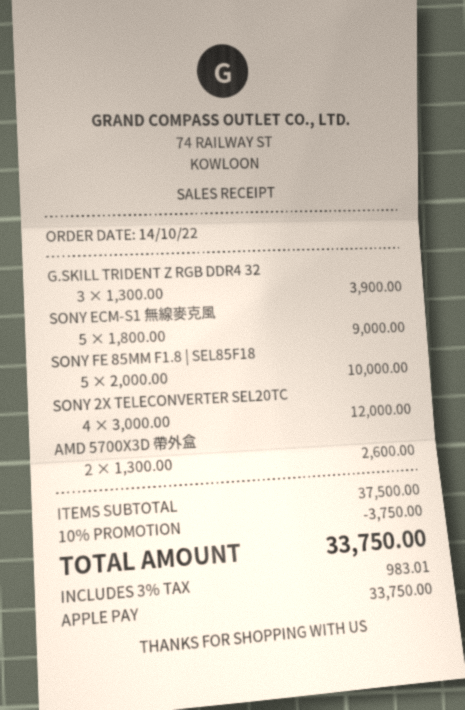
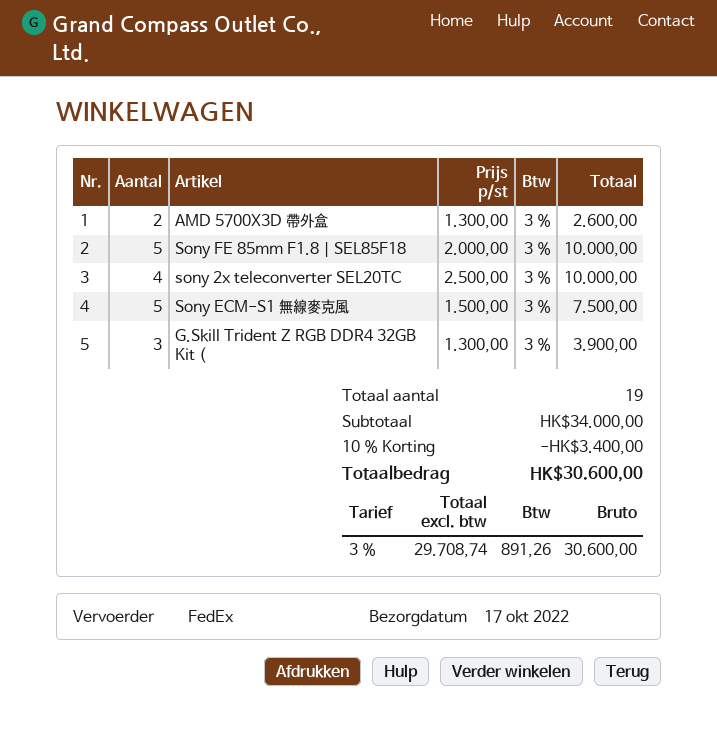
SONY ECM-S1 無線麥克風: 5 x 1800.00 = 9000.00 -> 5 x 1500.00 = 7500.00
SONY 2X TELECONVERTER SEL20TC: 4 x 3000.00 = 12000.00 -> 4 x 2500.00 = 10000.00
subtotal: 37500.00 -> 34000.00
discount: 10% = 3750.00 -> 10% = 3400.00
tax: 3% = 983.01 -> 3% = 891.26
total: 33750.00 -> 30600.00

